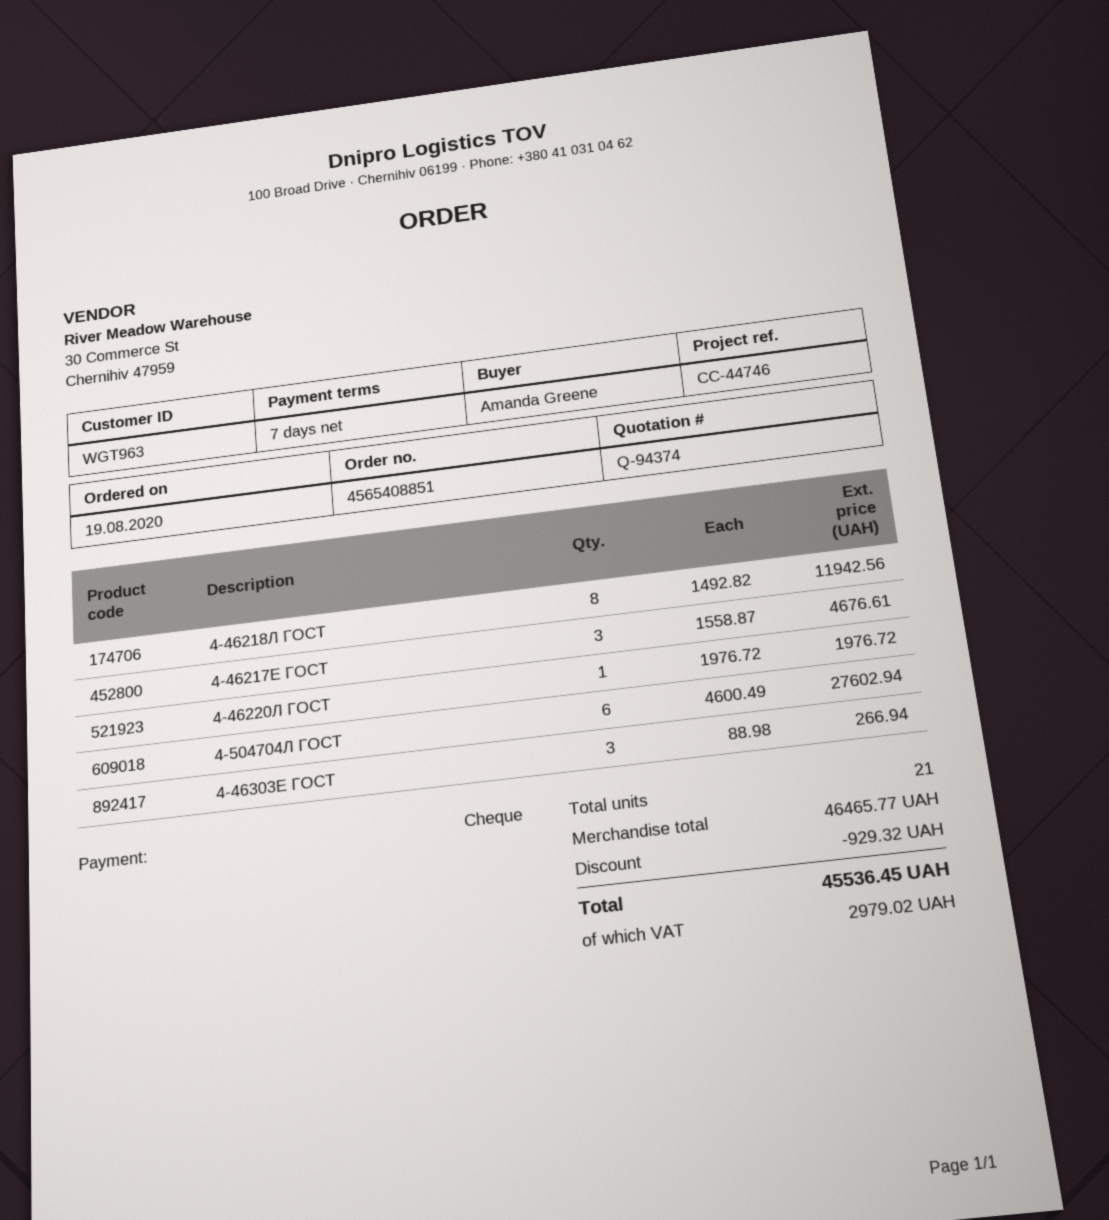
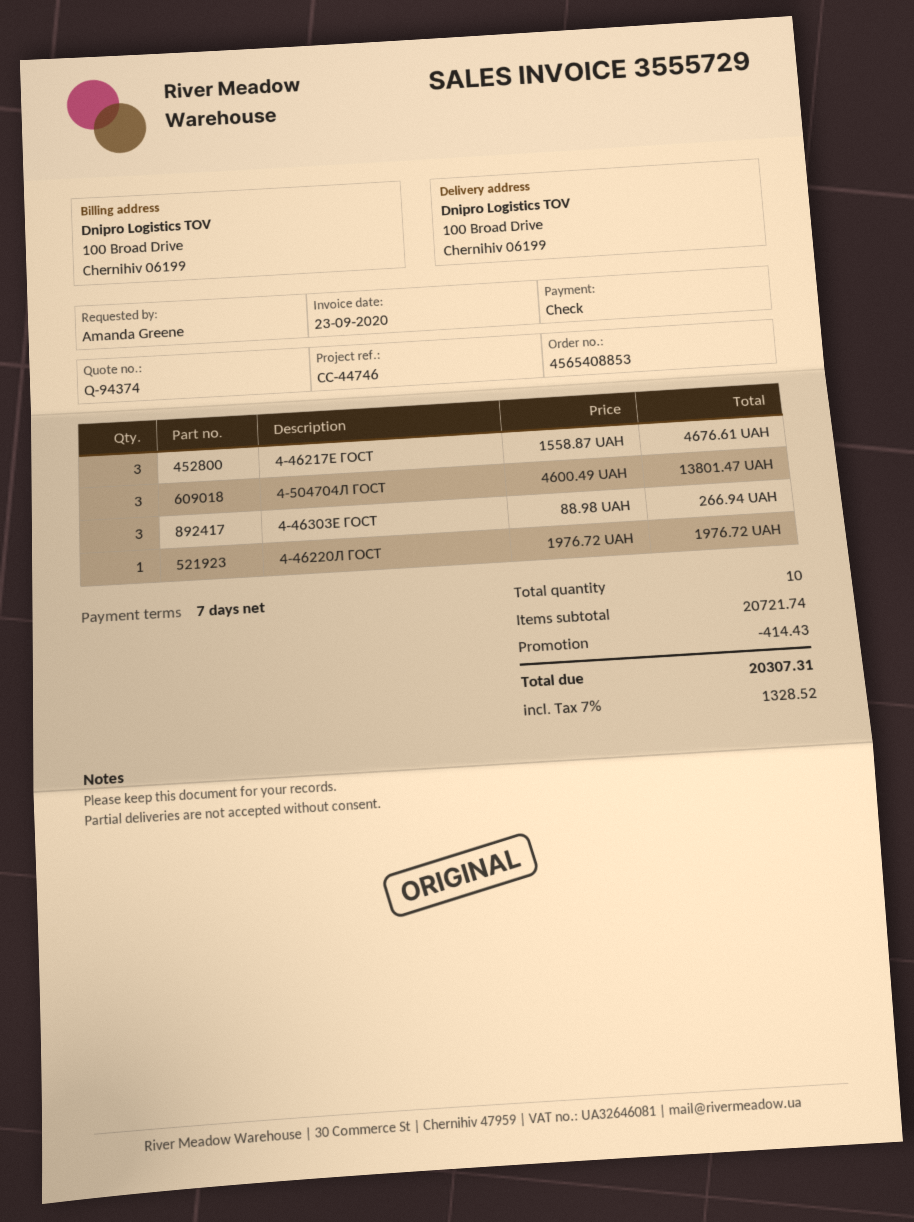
order number: 4565408851 -> 4565408853
4-46218Л ГОСТ: 8 x 1492.82 = 11942.56 -> none
4-504704Л ГОСТ: 6 x 4600.49 = 27602.94 -> 3 x 4600.49 = 13801.47
total quantity: 21 -> 10
subtotal: 46465.77 -> 20721.74
discount: 929.32 -> 414.43
tax: 2979.02 -> 1328.52
total: 45536.45 -> 20307.31

